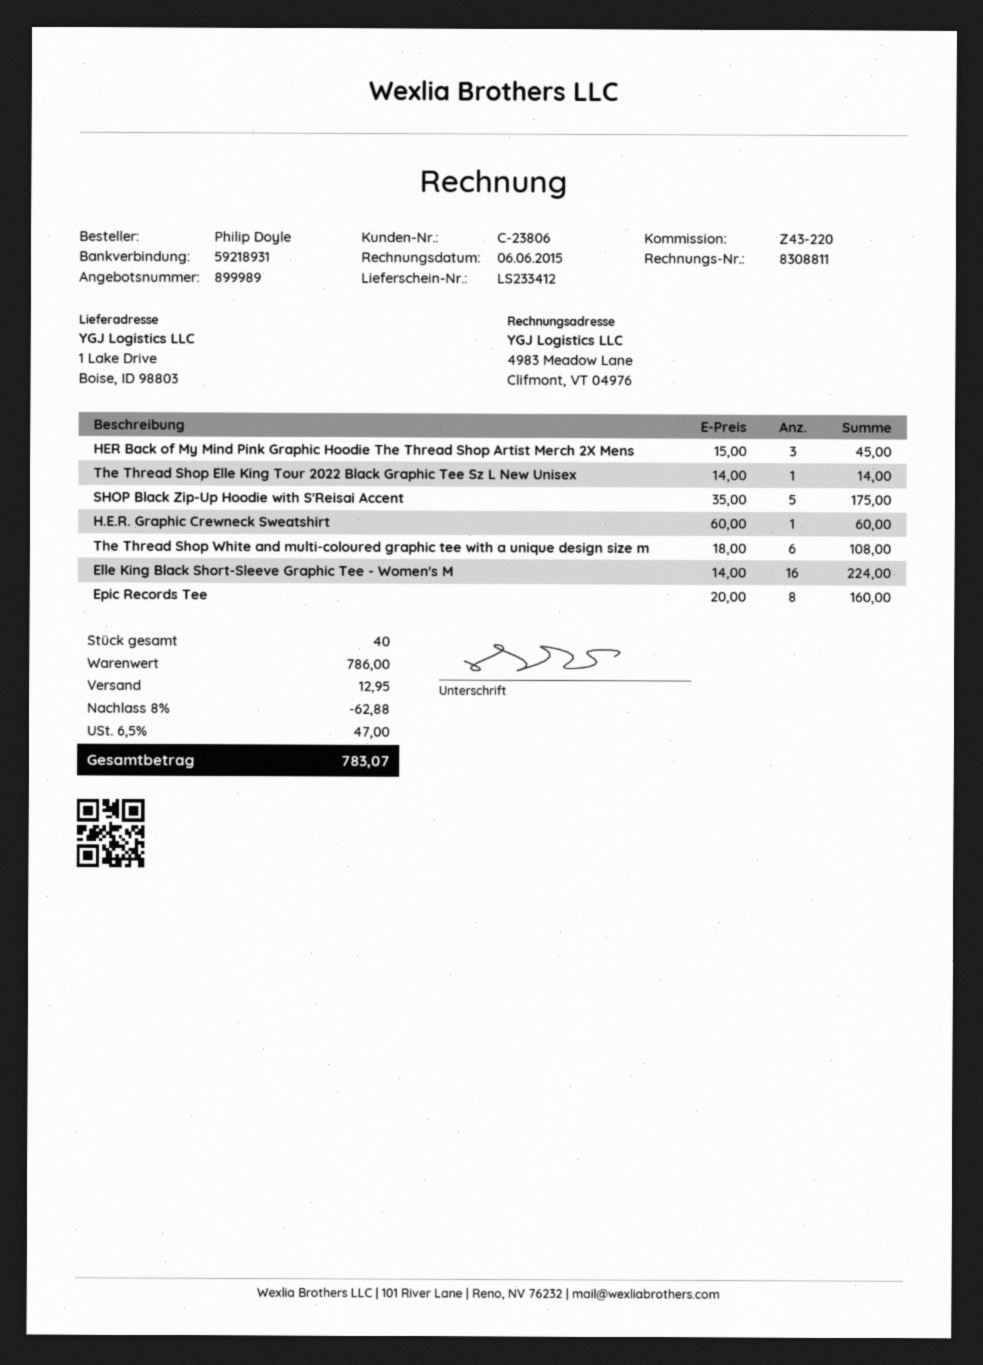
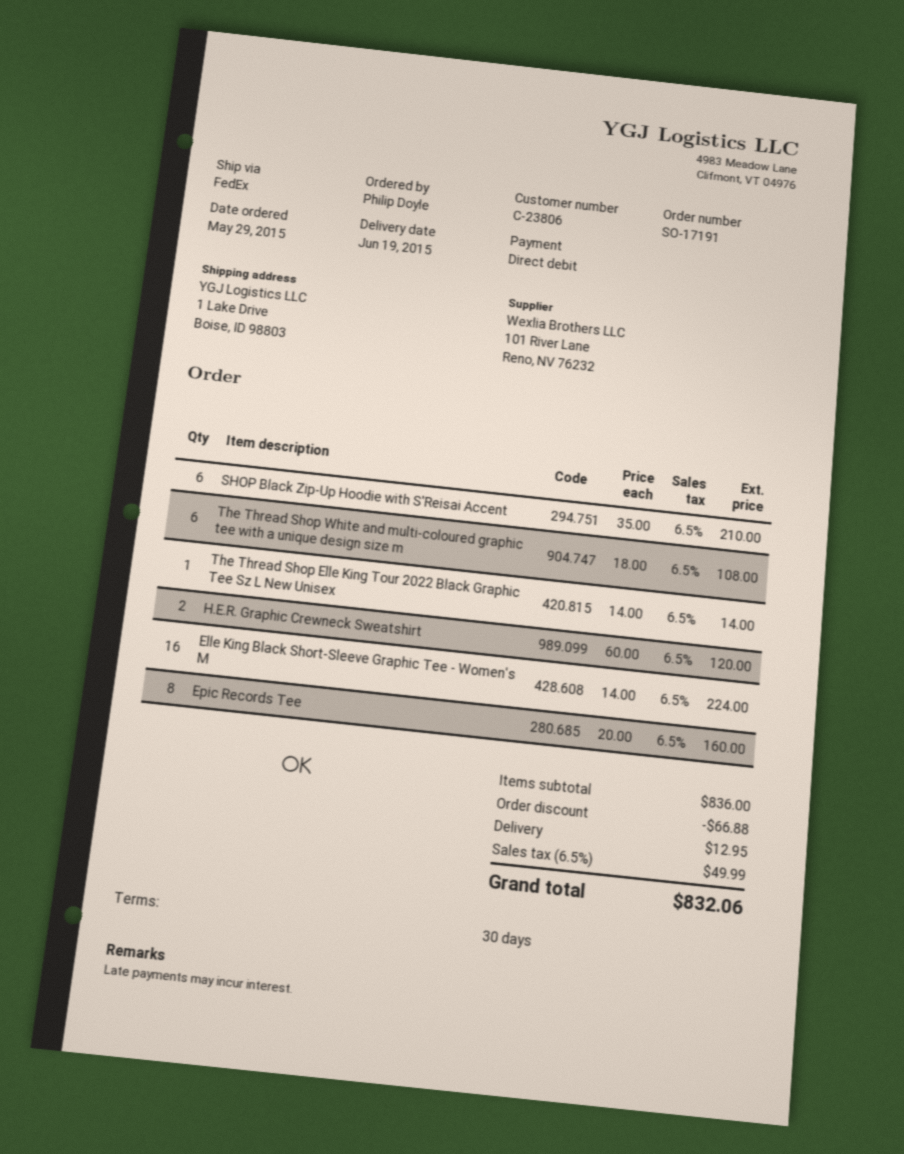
HER Back of My Mind Pink Graphic Hoodie The Thread Shop Artist Merch 2X Mens: 3 x 15.00 = 45.00 -> none
SHOP Black Zip-Up Hoodie with S'Reisai Accent: 5 x 35.00 = 175.00 -> 6 x 35.00 = 210.00
H.E.R. Graphic Crewneck Sweatshirt: 1 x 60.00 = 60.00 -> 2 x 60.00 = 120.00
subtotal: 786.00 -> 836.00
discount: 62.88 -> 66.88
tax: 6.5% = 47.00 -> 6.5% = 49.99
total: 783.07 -> 832.06

